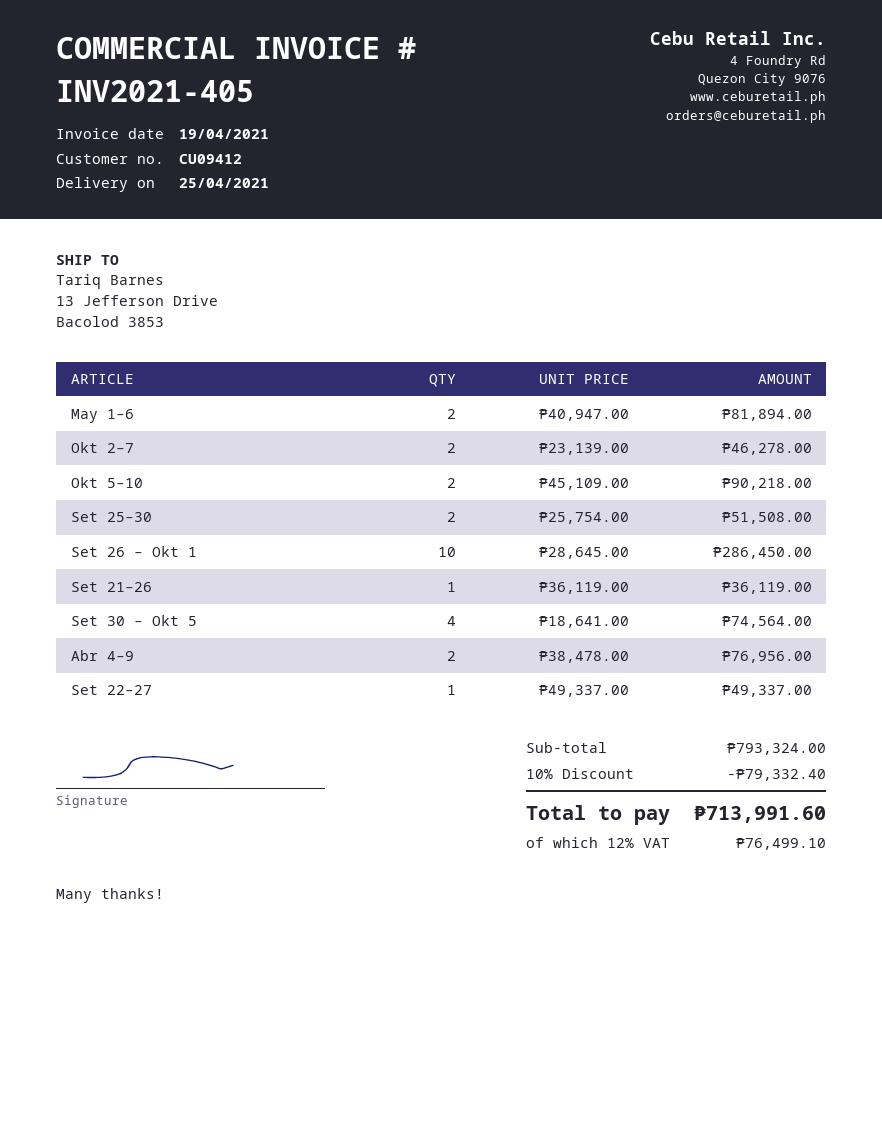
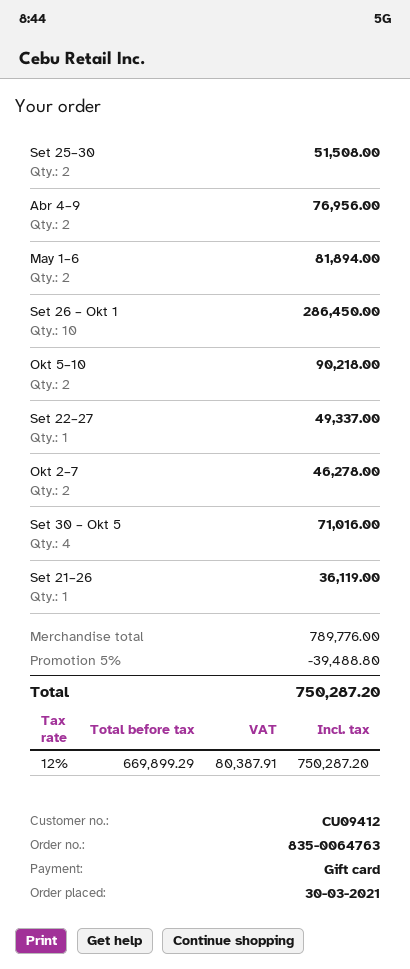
Set 30 – Okt 5: 4 for 74564.00 -> 4 for 71016.00
subtotal: 793324.00 -> 789776.00
discount: 10% = 79332.40 -> 5% = 39488.80
tax: 12% = 76499.10 -> 12% = 80387.91
total: 713991.60 -> 750287.20

